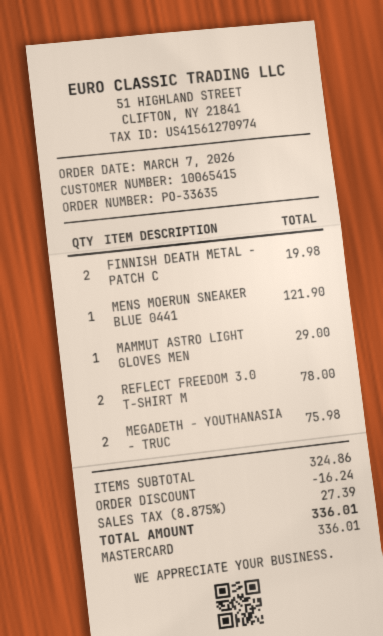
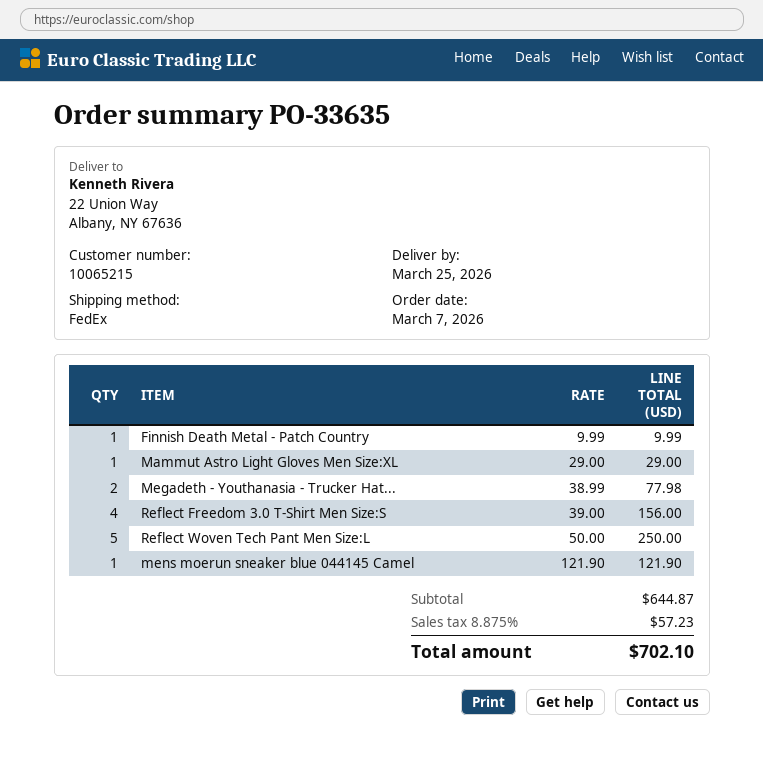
customer number: 10065415 -> 10065215
FINNISH DEATH METAL - PATCH C: 2 for 19.98 -> 1 for 9.99
REFLECT FREEDOM 3.0 T-SHIRT M: 2 for 78.00 -> 4 for 156.00
MEGADETH - YOUTHANASIA - TRUC: 2 for 75.98 -> 2 for 77.98
Reflect Woven Tech Pant Men Size:L: none -> 5 for 250.00
subtotal: 324.86 -> 644.87
discount: 16.24 -> none
tax: 8.875% = 27.39 -> 8.875% = 57.23
total: 336.01 -> 702.10

